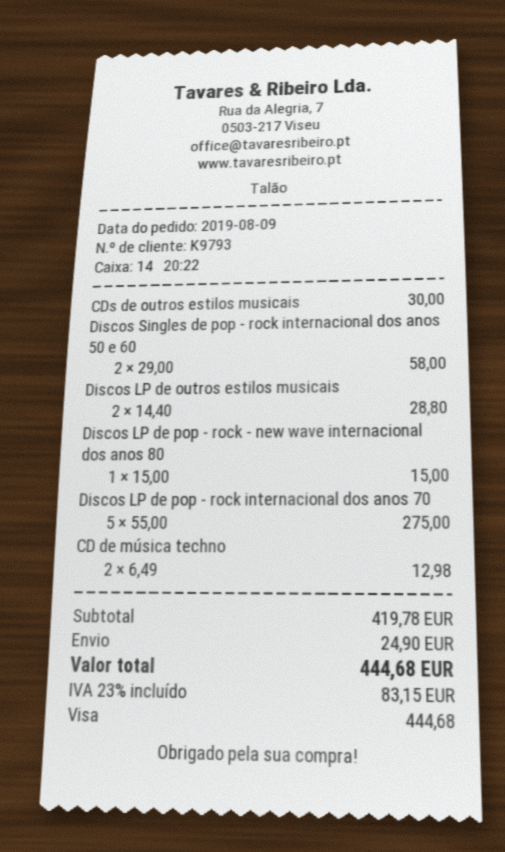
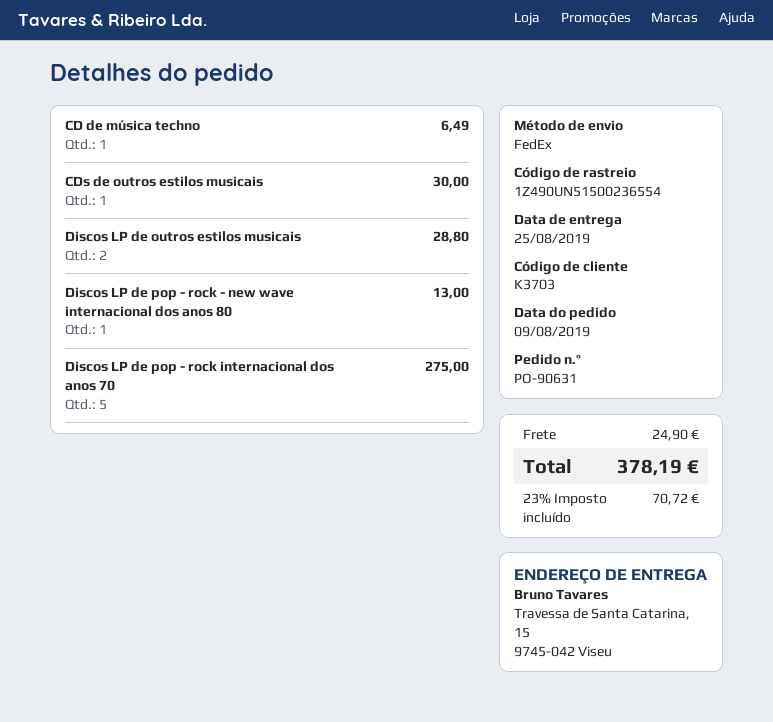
customer number: K9793 -> K3703
Discos Singles de pop - rock internacional dos anos 50 e 60: 2 for 58.00 -> none
Discos LP de pop - rock - new wave internacional dos anos 80: 1 for 15.00 -> 1 for 13.00
CD de música techno: 2 for 12.98 -> 1 for 6.49
tax: 23% = 83.15 -> 23% = 70.72
total: 444.68 -> 378.19

